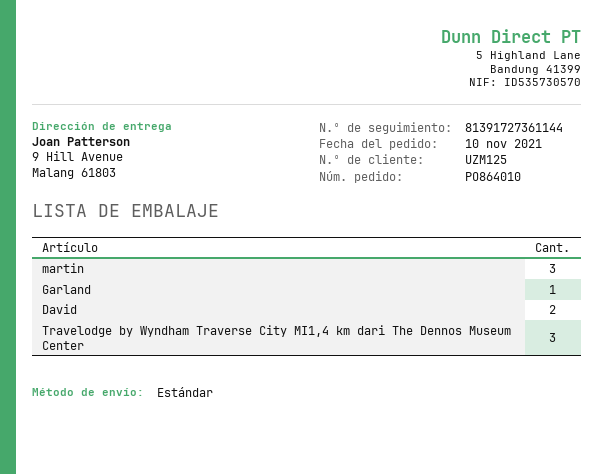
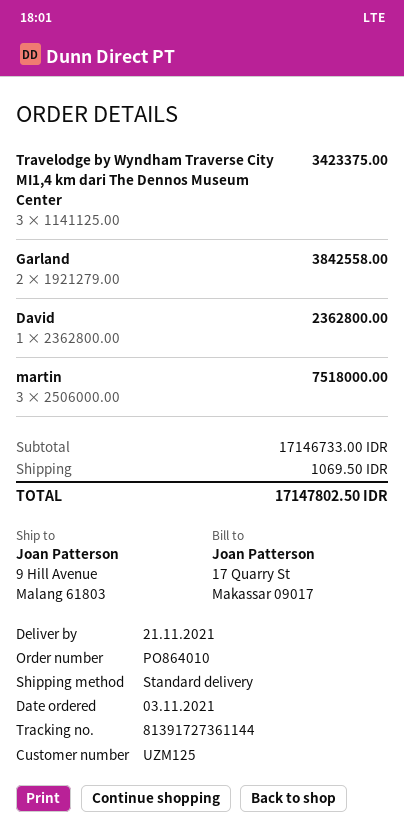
order date: 2021-11-10 -> 2021-11-03
Garland: 1 -> 2
David: 2 -> 1

